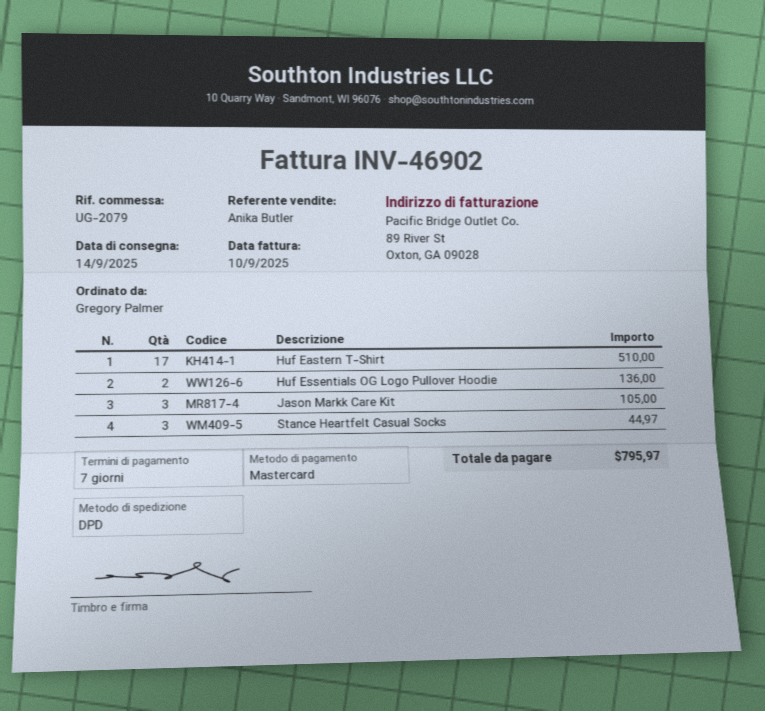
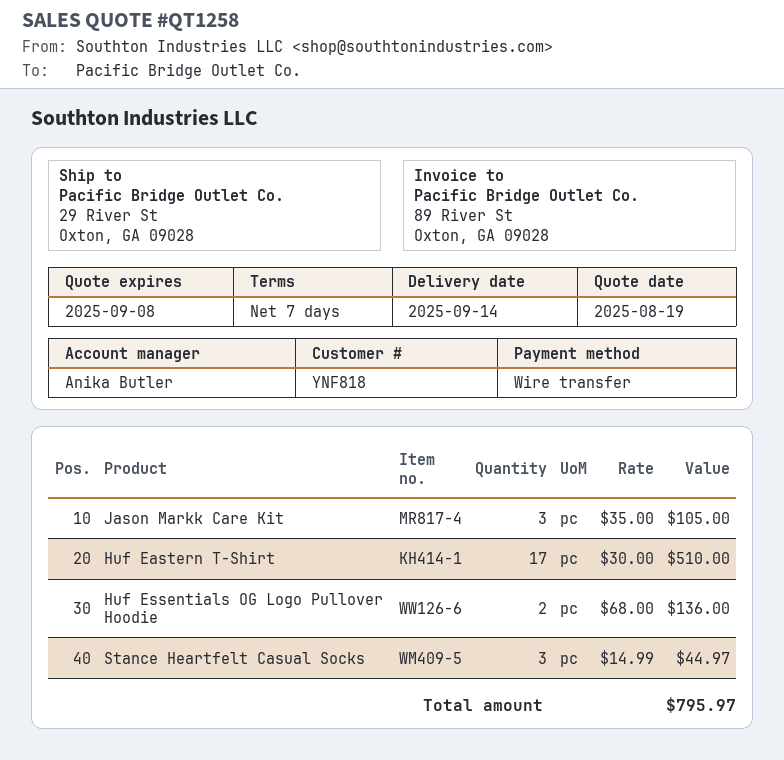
payment method: Mastercard -> bank transfer

